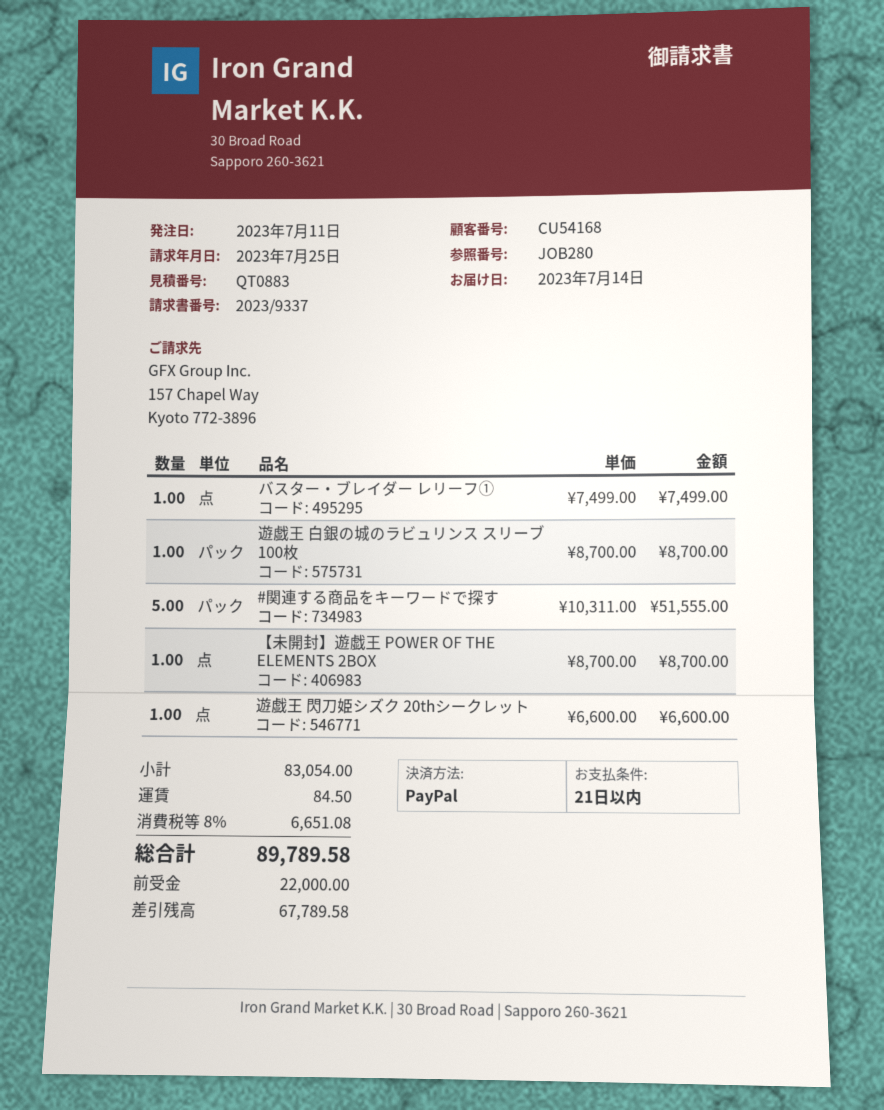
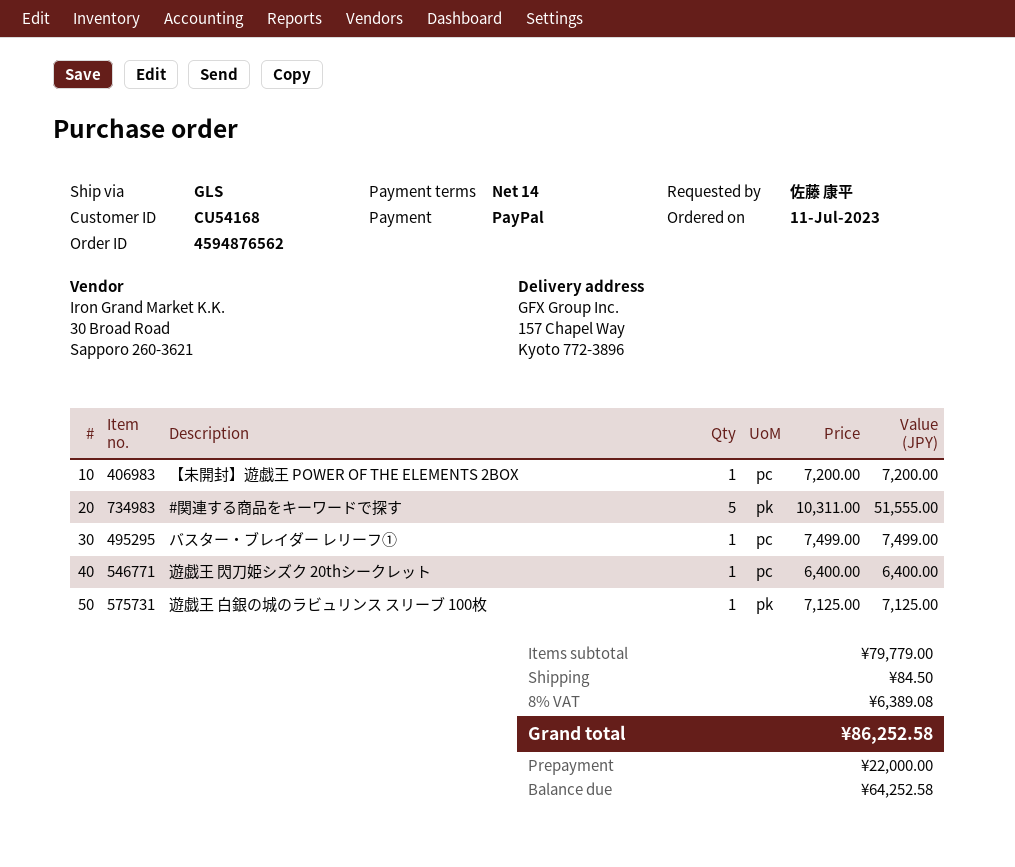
payment terms: 21 days -> 14 days
遊戯王 白銀の城のラビュリンス スリーブ 100枚: 1 x 8700.00 = 8700.00 -> 1 x 7125.00 = 7125.00
【未開封】遊戯王 POWER OF THE ELEMENTS 2BOX: 1 x 8700.00 = 8700.00 -> 1 x 7200.00 = 7200.00
遊戯王 閃刀姫シズク 20thシークレット: 1 x 6600.00 = 6600.00 -> 1 x 6400.00 = 6400.00
subtotal: 83054.00 -> 79779.00
tax: 8% = 6651.08 -> 8% = 6389.08
total: 89789.58 -> 86252.58
balance: 67789.58 -> 64252.58

